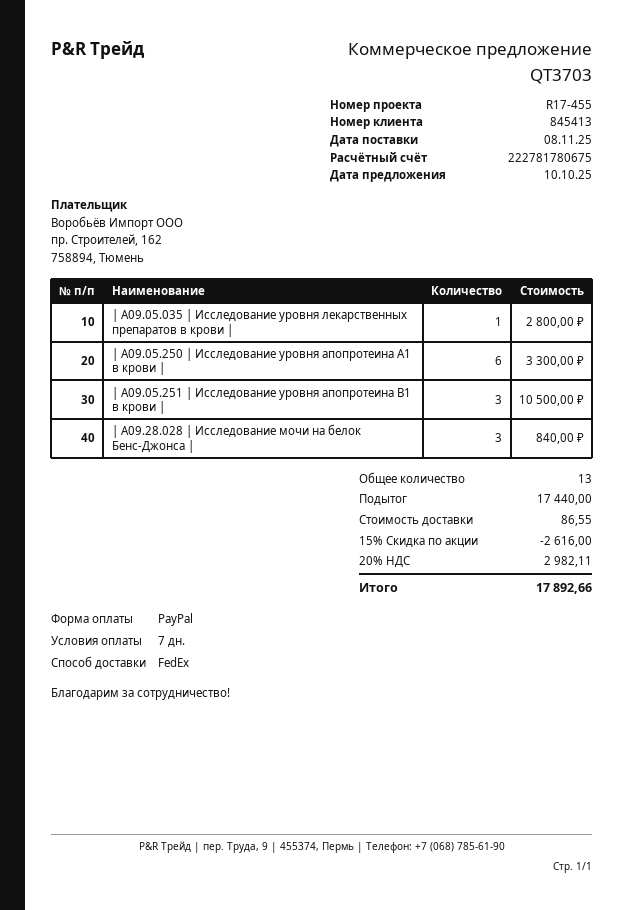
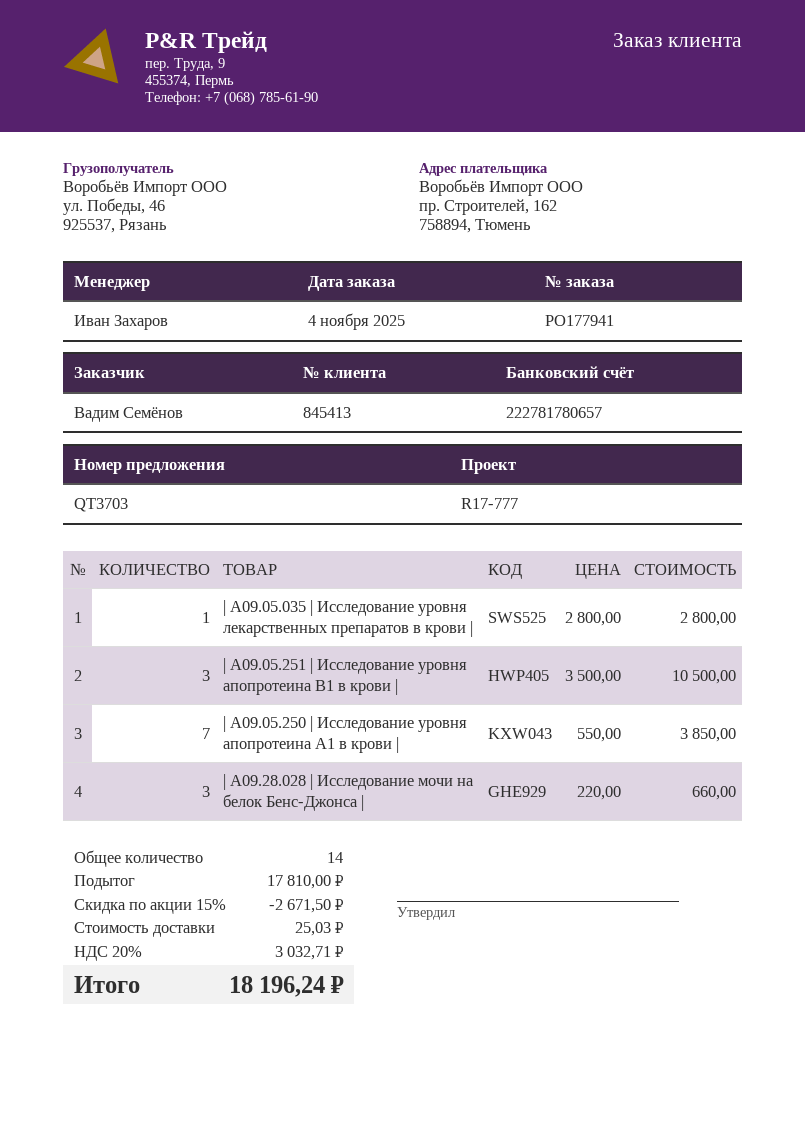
reference: R17-455 -> R17-777
bank account: 222781780675 -> 222781780657
| A09.05.250 | Исследование уровня апопротеина A1 в крови |: 6 for 3300.00 -> 7 for 3850.00
| A09.28.028 | Исследование мочи на белок Бенс-Джонса |: 3 for 840.00 -> 3 for 660.00
total quantity: 13 -> 14
subtotal: 17440.00 -> 17810.00
discount: 15% = 2616.00 -> 15% = 2671.50
shipping: 86.55 -> 25.03
tax: 20% = 2982.11 -> 20% = 3032.71
total: 17892.66 -> 18196.24

